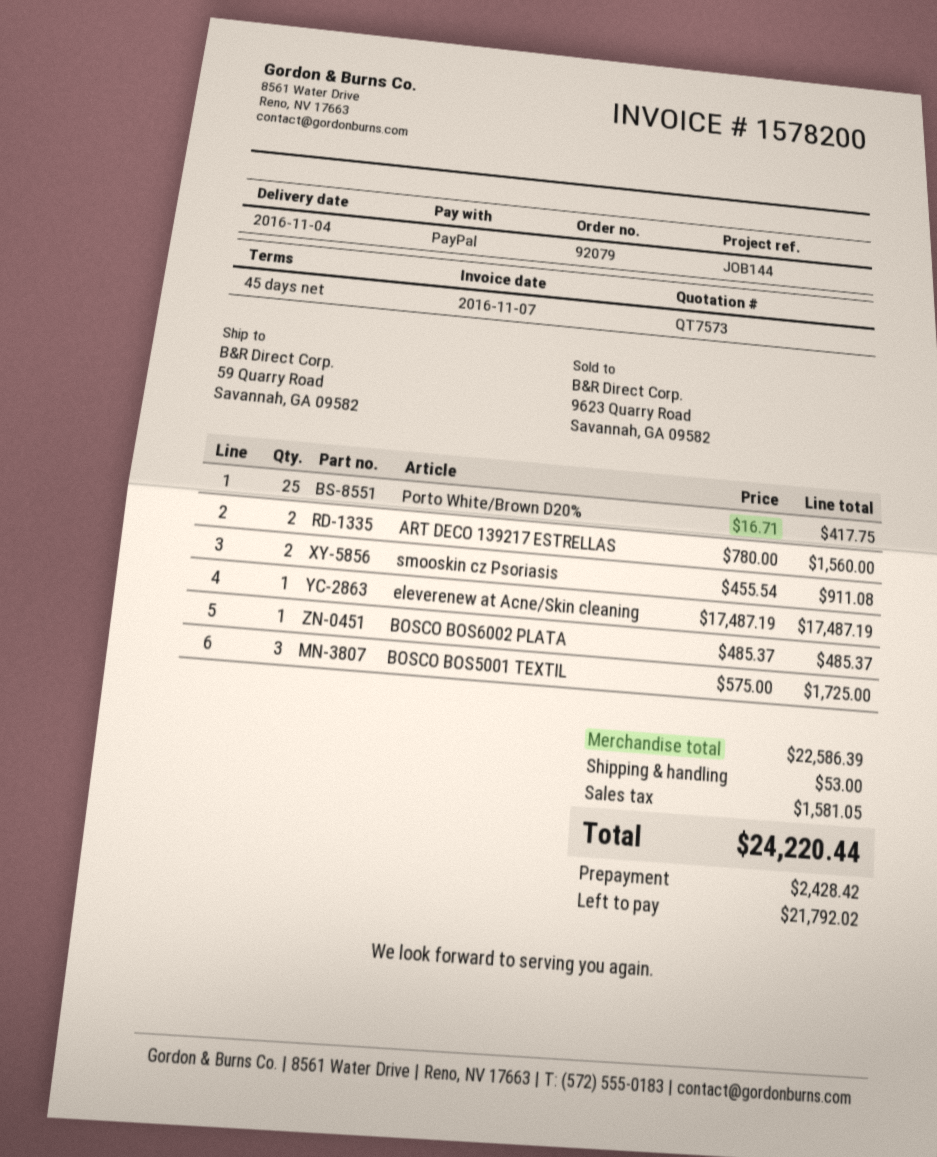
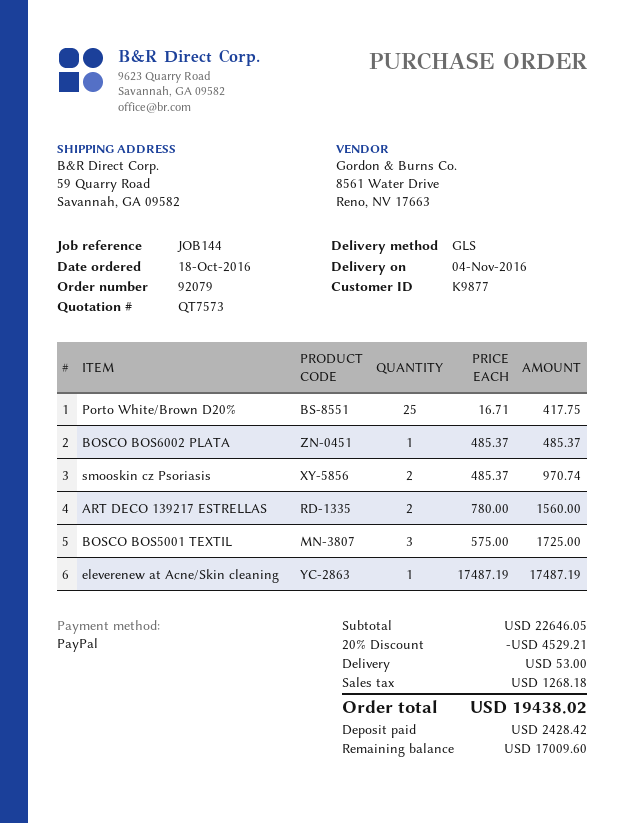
smooskin cz Psoriasis: 2 x 455.54 = 911.08 -> 2 x 485.37 = 970.74
subtotal: 22586.39 -> 22646.05
discount: none -> 20% = 4529.21
tax: 1581.05 -> 1268.18
total: 24220.44 -> 19438.02
balance: 21792.02 -> 17009.60

